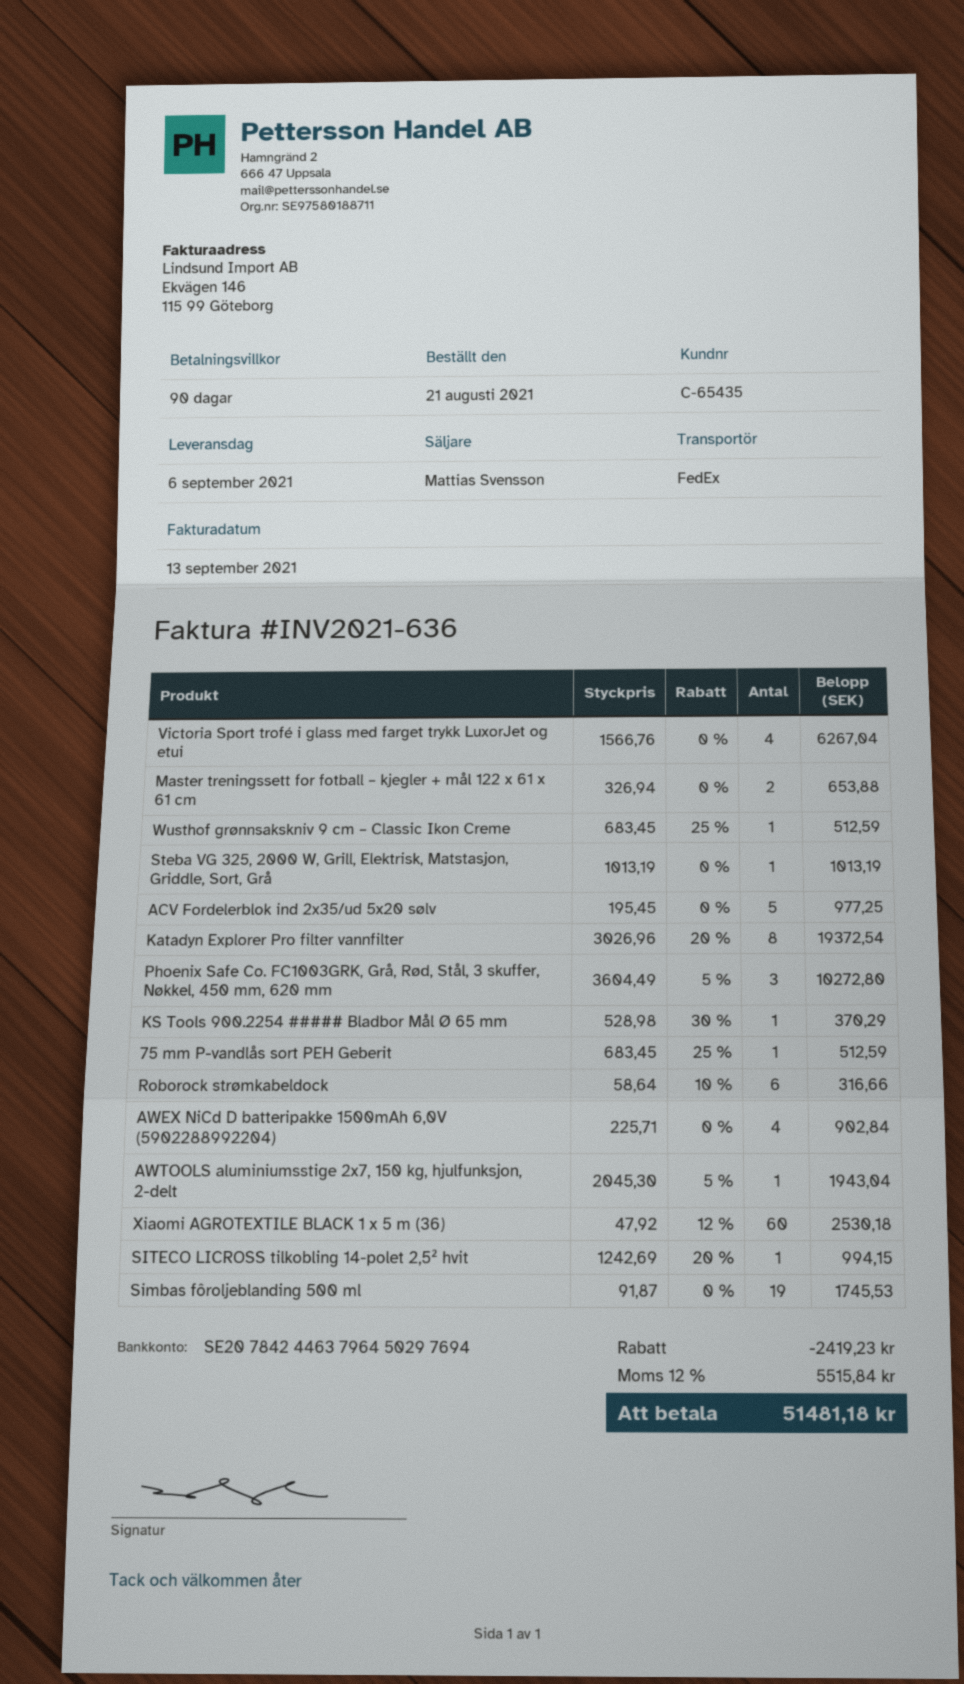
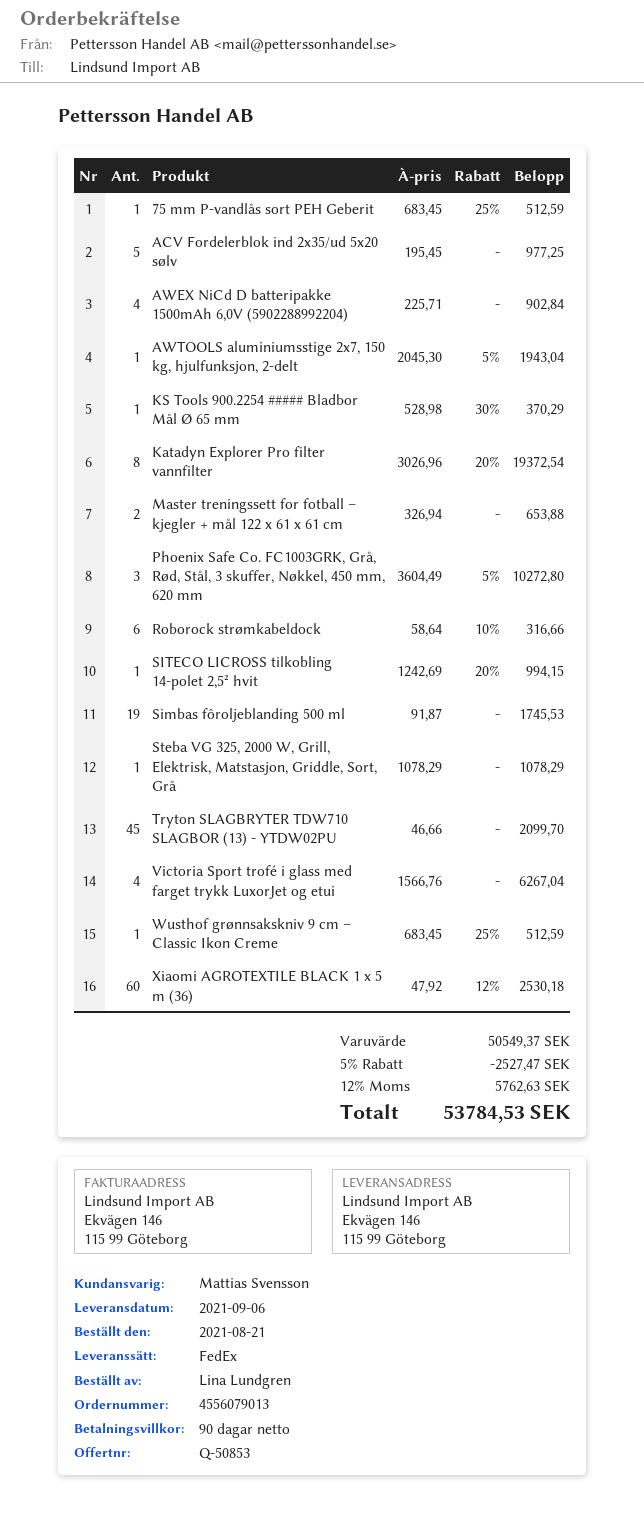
Steba VG 325, 2000 W, Grill, Elektrisk, Matstasjon, Griddle, Sort, Grå: 1 x 1013.19 = 1013.19 -> 1 x 1078.29 = 1078.29
Tryton SLAGBRYTER TDW710 SLAGBOR (13) - YTDW02PU: none -> 45 x 46.66 = 2099.70
discount: 2419.23 -> 2527.47
tax: 12% = 5515.84 -> 12% = 5762.63
total: 51481.18 -> 53784.53

